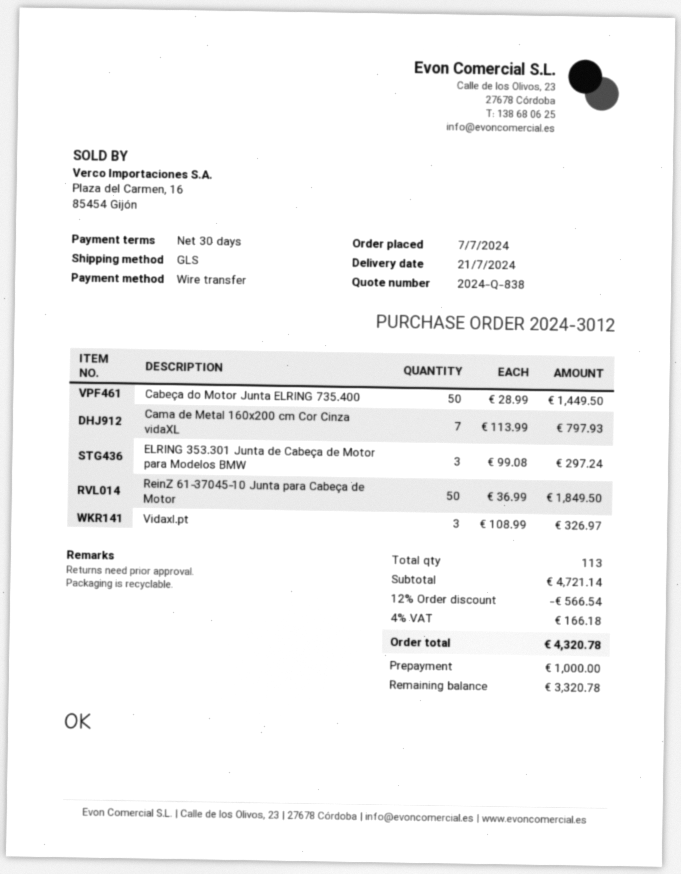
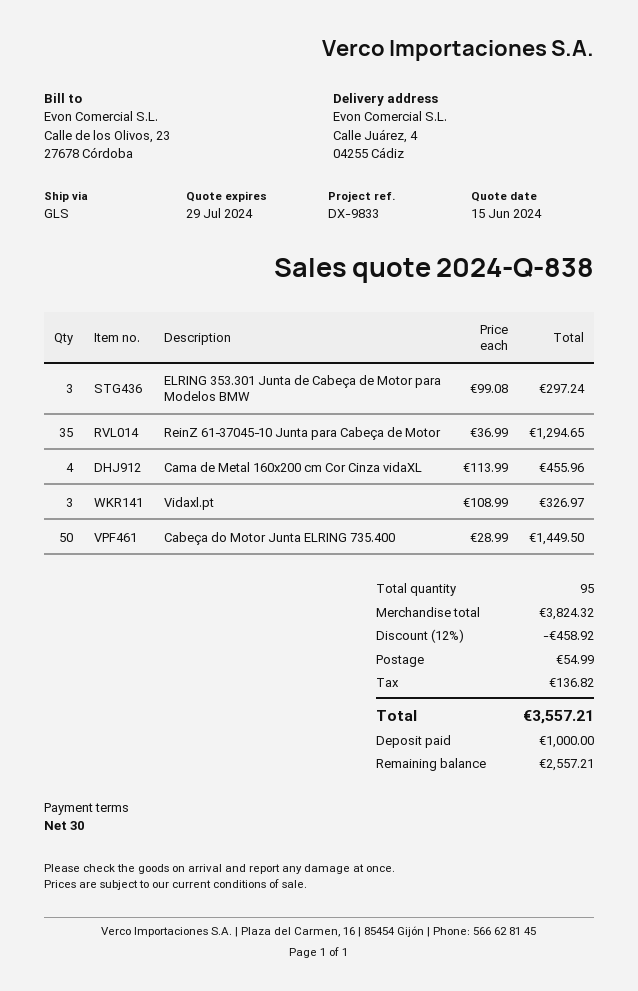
Cama de Metal 160x200 cm Cor Cinza vidaXL: 7 x 113.99 = 797.93 -> 4 x 113.99 = 455.96
ReinZ 61‑37045‑10 Junta para Cabeça de Motor: 50 x 36.99 = 1849.50 -> 35 x 36.99 = 1294.65
total quantity: 113 -> 95
subtotal: 4721.14 -> 3824.32
discount: 12% = 566.54 -> 12% = 458.92
shipping: none -> 54.99
tax: 166.18 -> 136.82
total: 4320.78 -> 3557.21
balance: 3320.78 -> 2557.21

